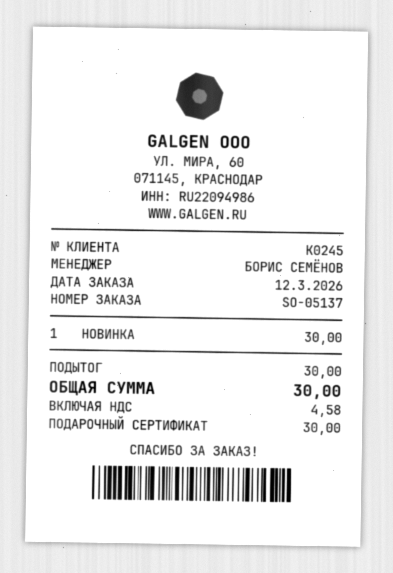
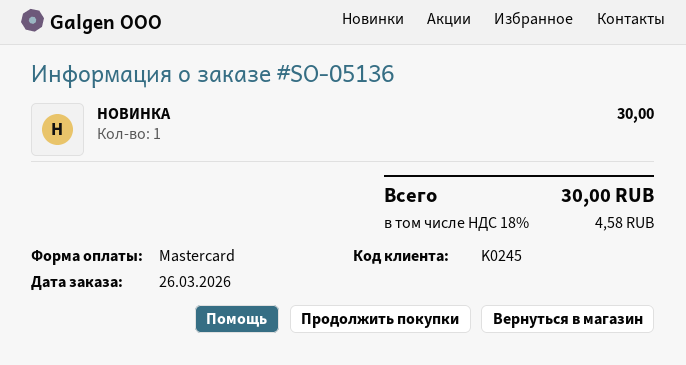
order number: SO-05137 -> SO-05136
order date: 2026-03-12 -> 2026-03-26
payment method: gift card -> Mastercard

